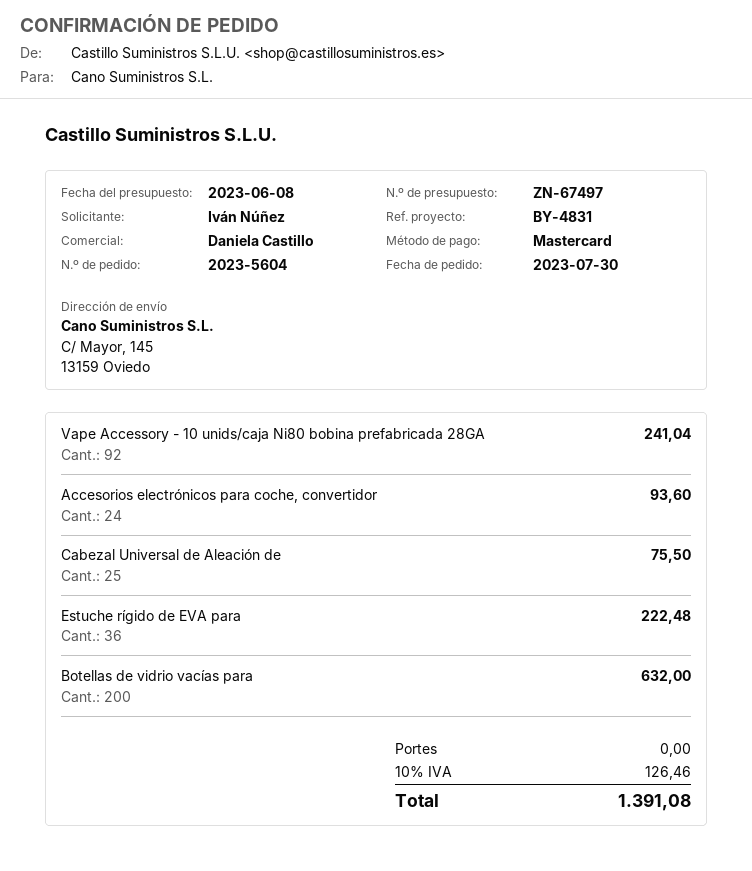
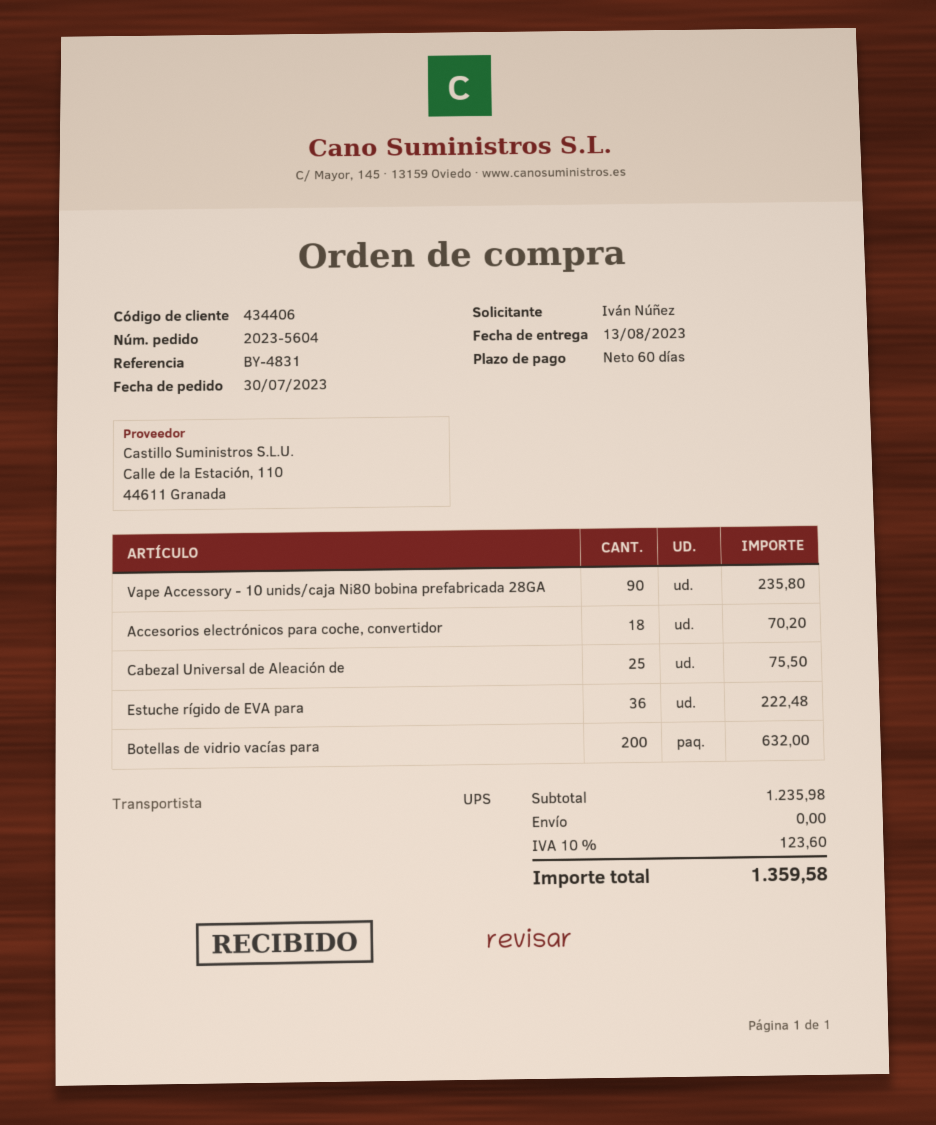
Vape Accessory - 10 unids/caja Ni80 bobina prefabricada 28GA: 92 for 241.04 -> 90 for 235.80
Accesorios electrónicos para coche, convertidor: 24 for 93.60 -> 18 for 70.20
tax: 10% = 126.46 -> 10% = 123.60
total: 1391.08 -> 1359.58

